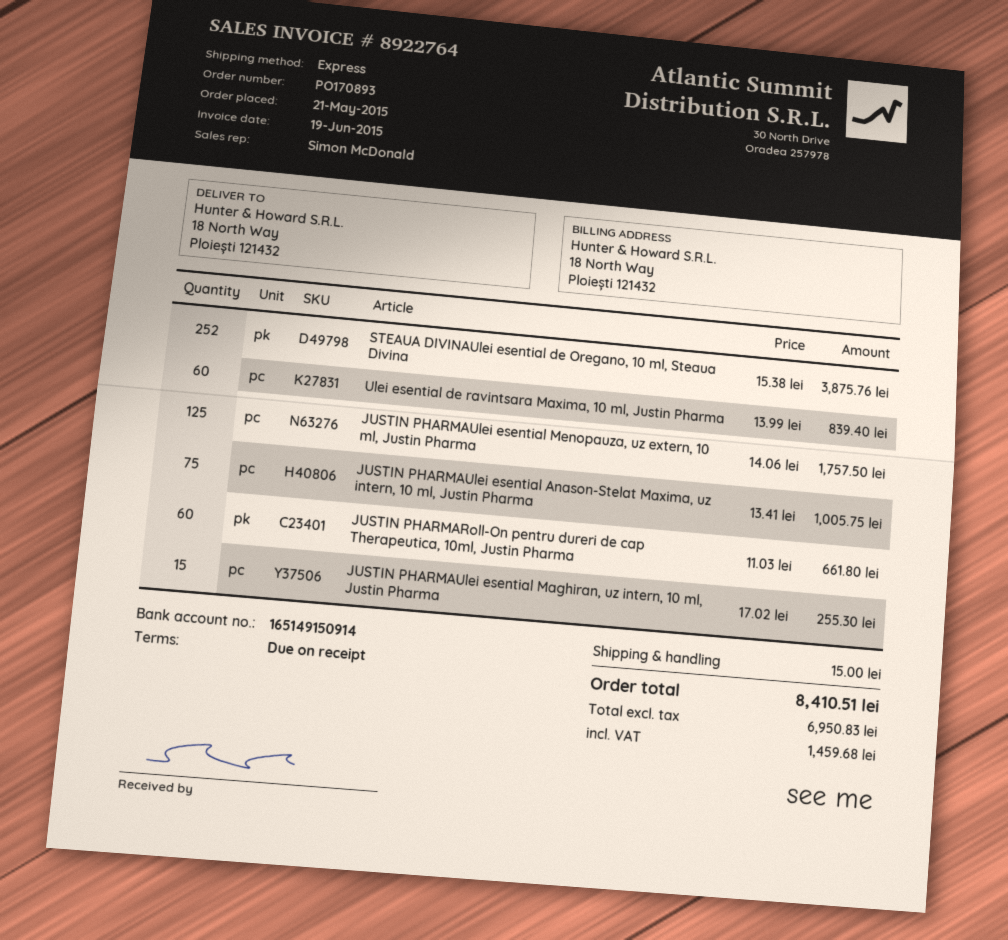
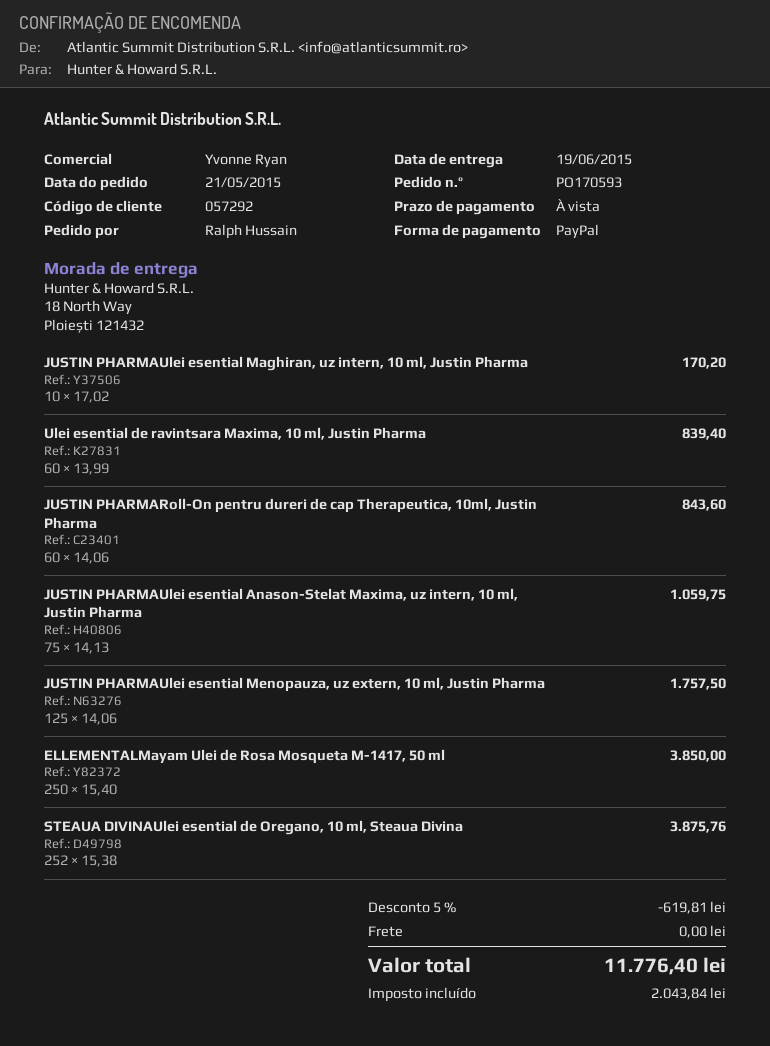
order number: PO170893 -> PO170593
sales rep: Simon McDonald -> Yvonne Ryan
JUSTIN PHARMAUlei esential Anason-Stelat Maxima, uz intern, 10 ml, Justin Pharma: 75 x 13.41 = 1005.75 -> 75 x 14.13 = 1059.75
JUSTIN PHARMARoll-On pentru dureri de cap Therapeutica, 10ml, Justin Pharma: 60 x 11.03 = 661.80 -> 60 x 14.06 = 843.60
JUSTIN PHARMAUlei esential Maghiran, uz intern, 10 ml, Justin Pharma: 15 x 17.02 = 255.30 -> 10 x 17.02 = 170.20
ELLEMENTALMayam Ulei de Rosa Mosqueta M-1417, 50 ml: none -> 250 x 15.40 = 3850.00
discount: none -> 5% = 619.81
shipping: 15.00 -> 0.00
tax: 1459.68 -> 2043.84
total: 8410.51 -> 11776.40

